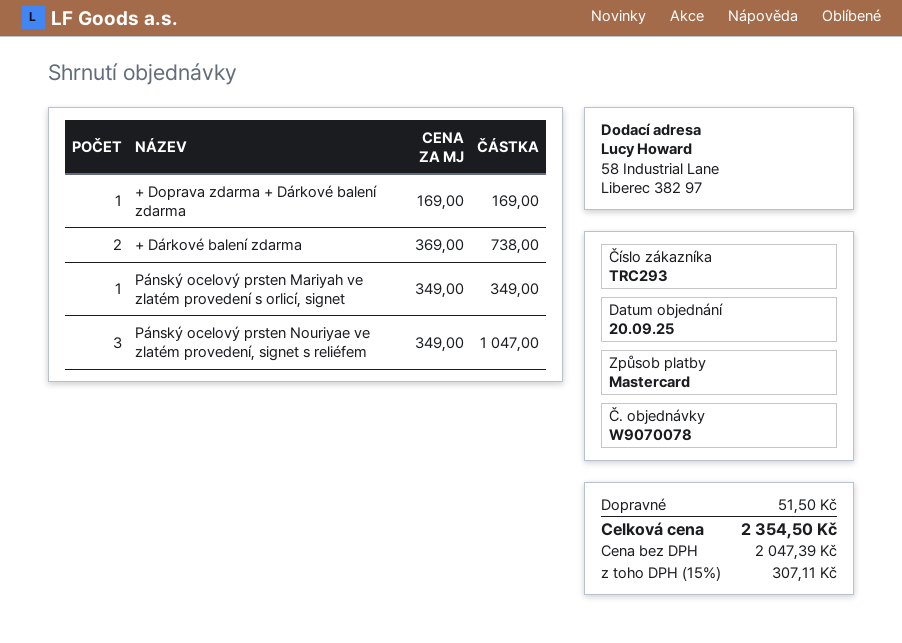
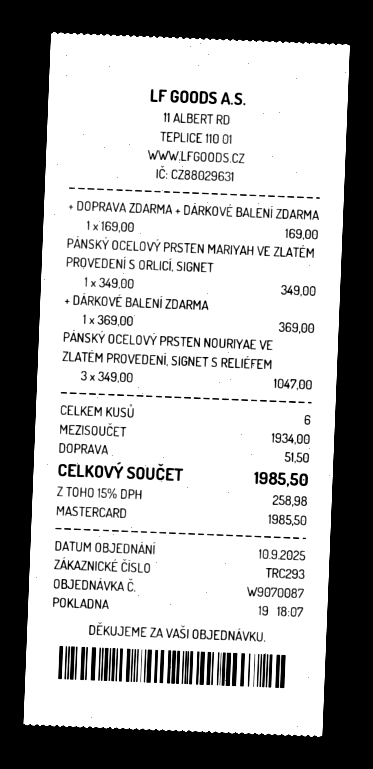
order number: W9070078 -> W9070087
order date: 2025-09-20 -> 2025-09-10
+ Dárkové balení zdarma: 2 x 369.00 = 738.00 -> 1 x 369.00 = 369.00
tax: 15% = 307.11 -> 15% = 258.98
total: 2354.50 -> 1985.50

